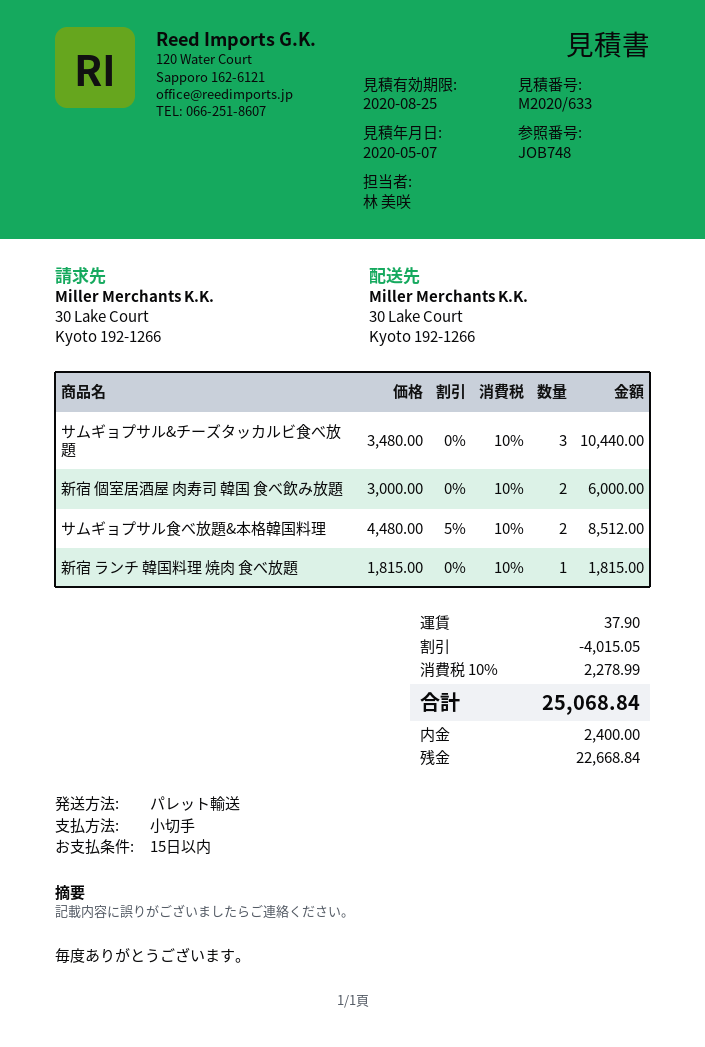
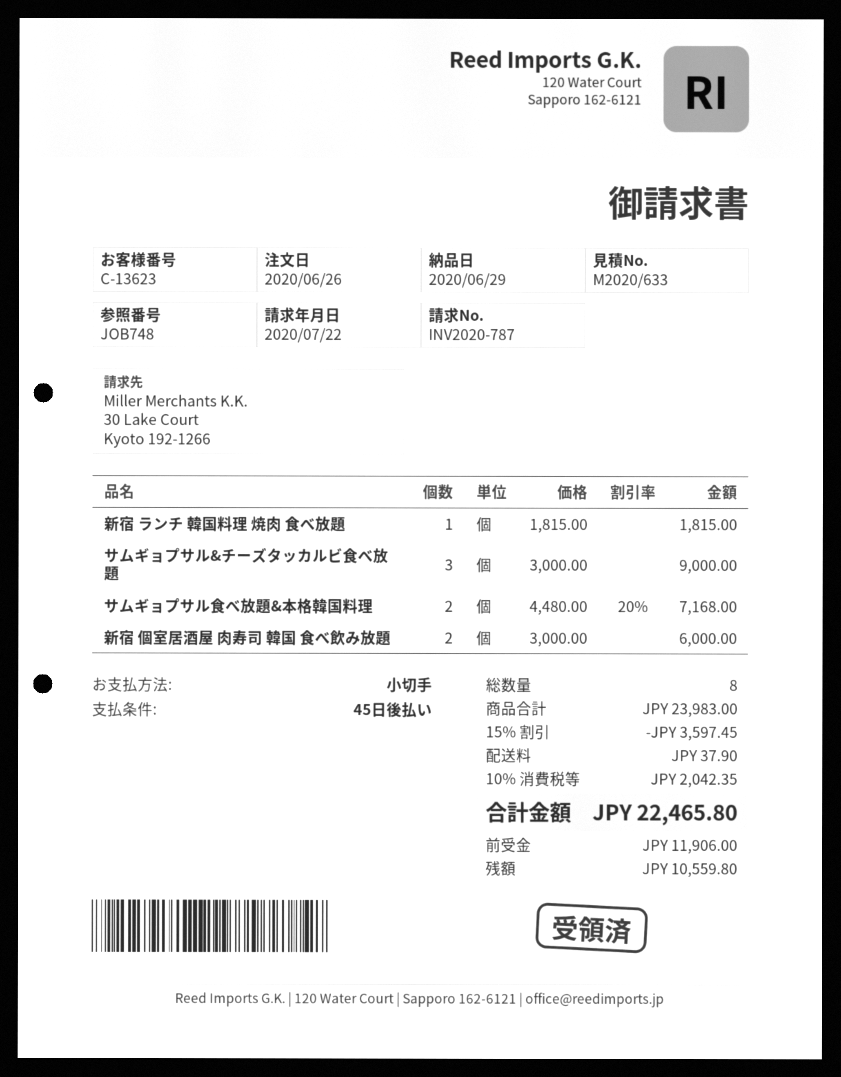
payment terms: 15 days -> 45 days
サムギョプサル&チーズタッカルビ食べ放題: 3 x 3480.00 = 10440.00 -> 3 x 3000.00 = 9000.00
サムギョプサル食べ放題&本格韓国料理: 2 x 4480.00 - 5% = 8512.00 -> 2 x 4480.00 - 20% = 7168.00
discount: 4015.05 -> 3597.45
tax: 10% = 2278.99 -> 10% = 2042.35
total: 25068.84 -> 22465.80
deposit: 2400.00 -> 11906.00
balance: 22668.84 -> 10559.80

